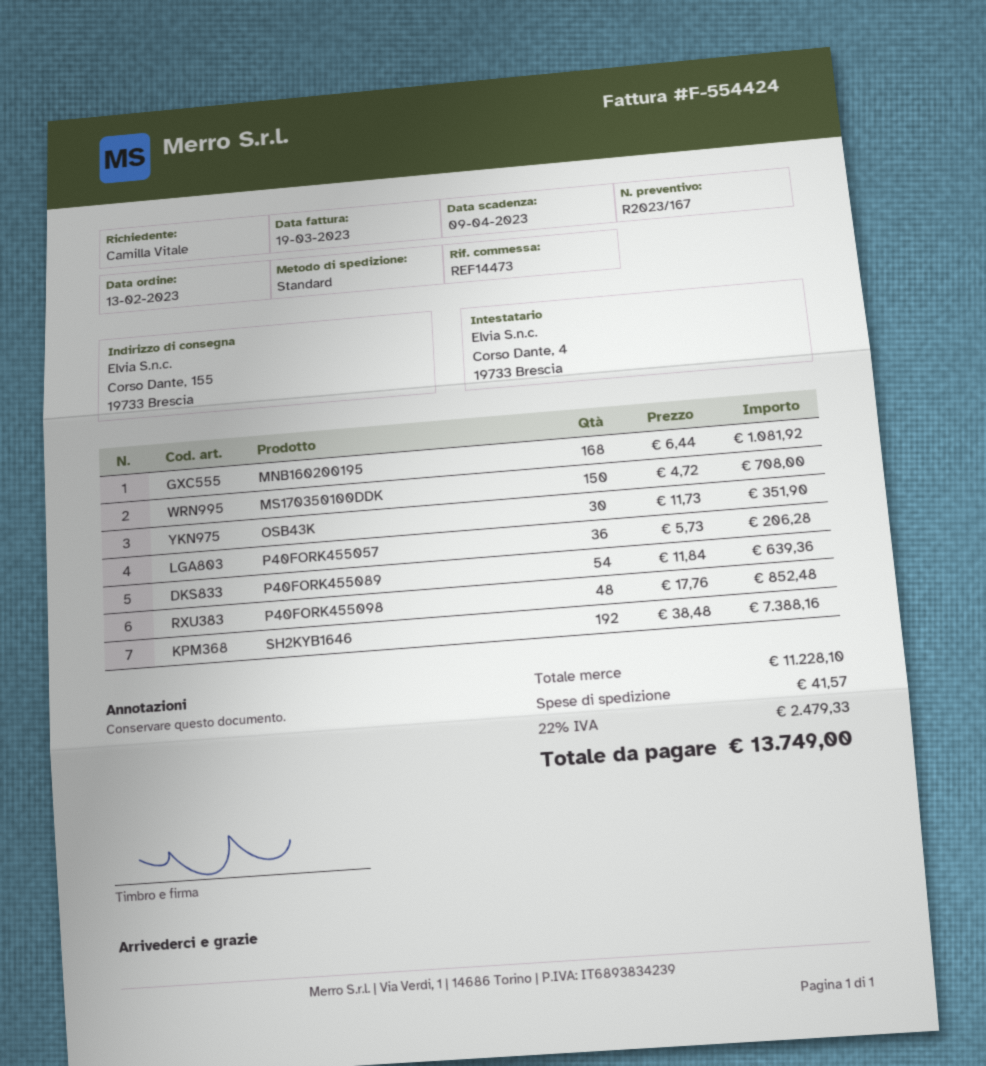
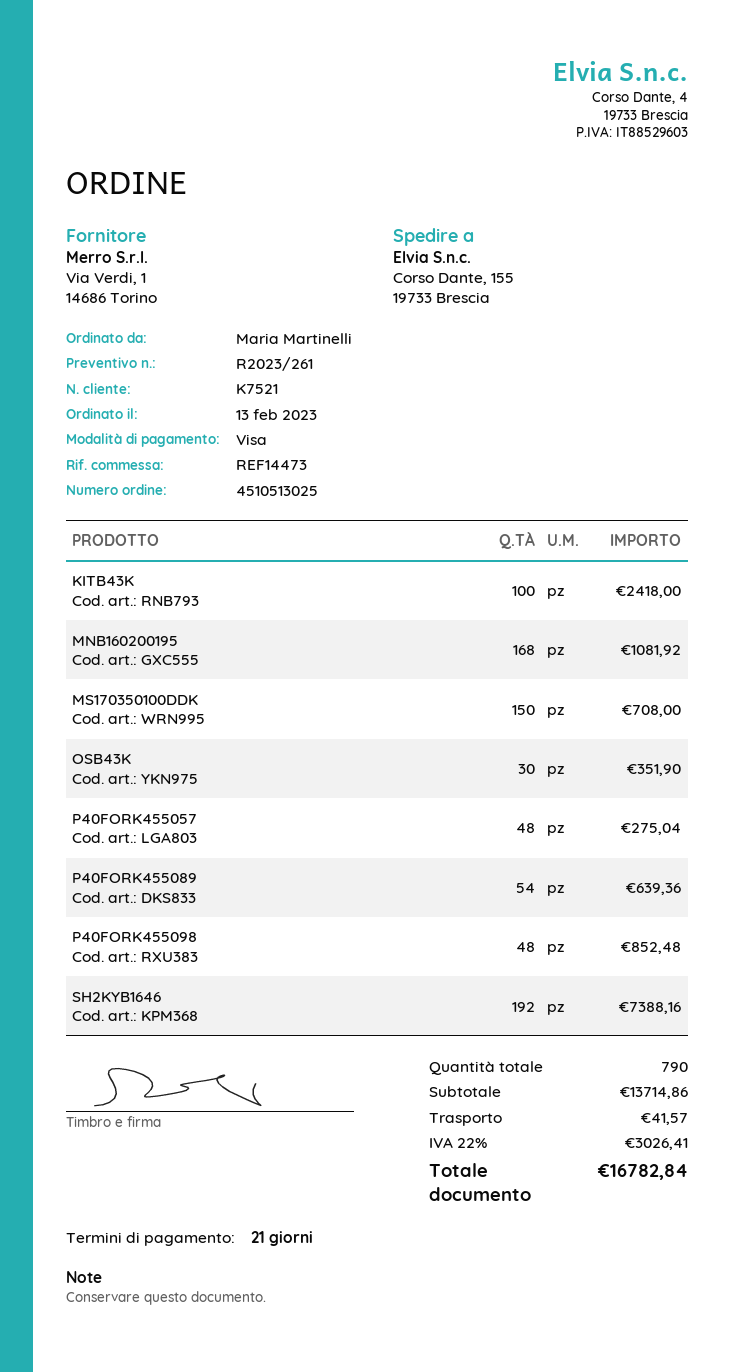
quote number: R2023/167 -> R2023/261
ordered by: Camilla Vitale -> Maria Martinelli
P40FORK455057: 36 for 206.28 -> 48 for 275.04
KITB43K: none -> 100 for 2418.00
subtotal: 11228.10 -> 13714.86
tax: 22% = 2479.33 -> 22% = 3026.41
total: 13749.00 -> 16782.84

